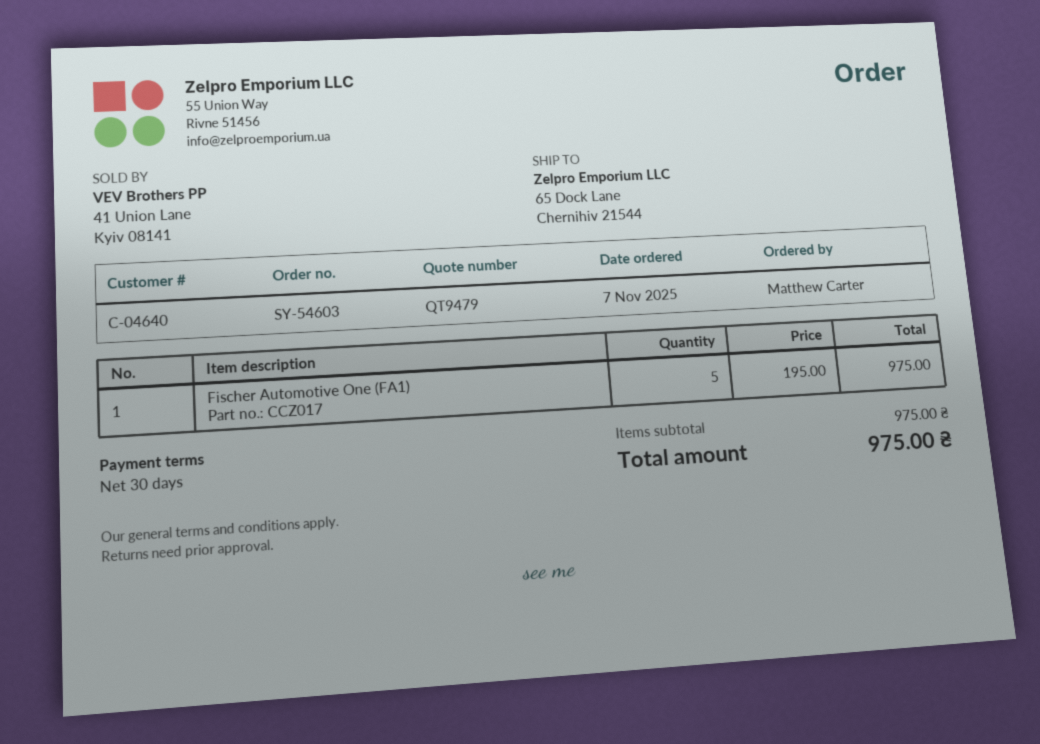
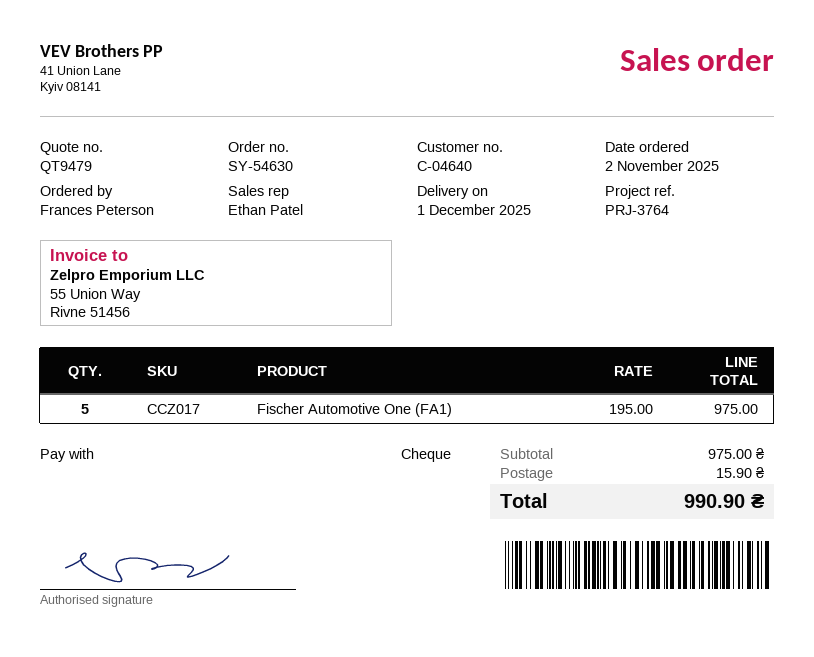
order number: SY-54603 -> SY-54630
order date: 2025-11-07 -> 2025-11-02
ordered by: Matthew Carter -> Frances Peterson
shipping: none -> 15.90
total: 975.00 -> 990.90

